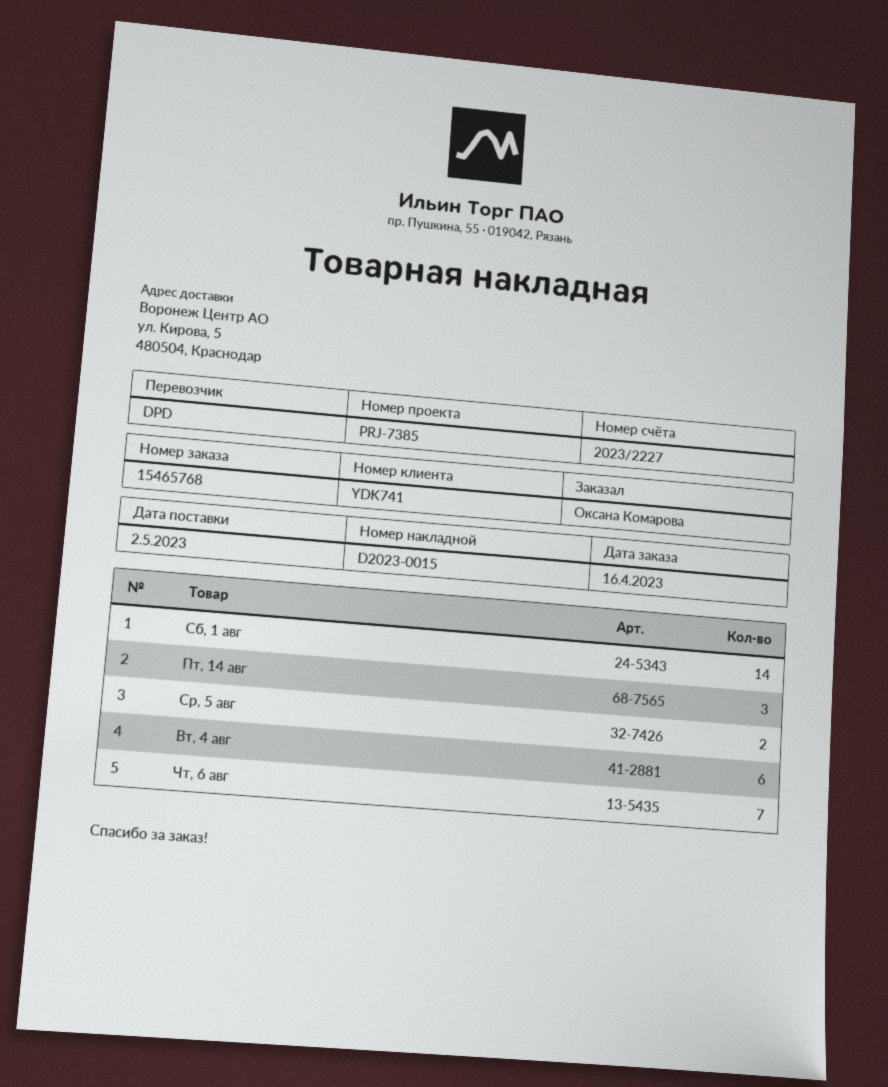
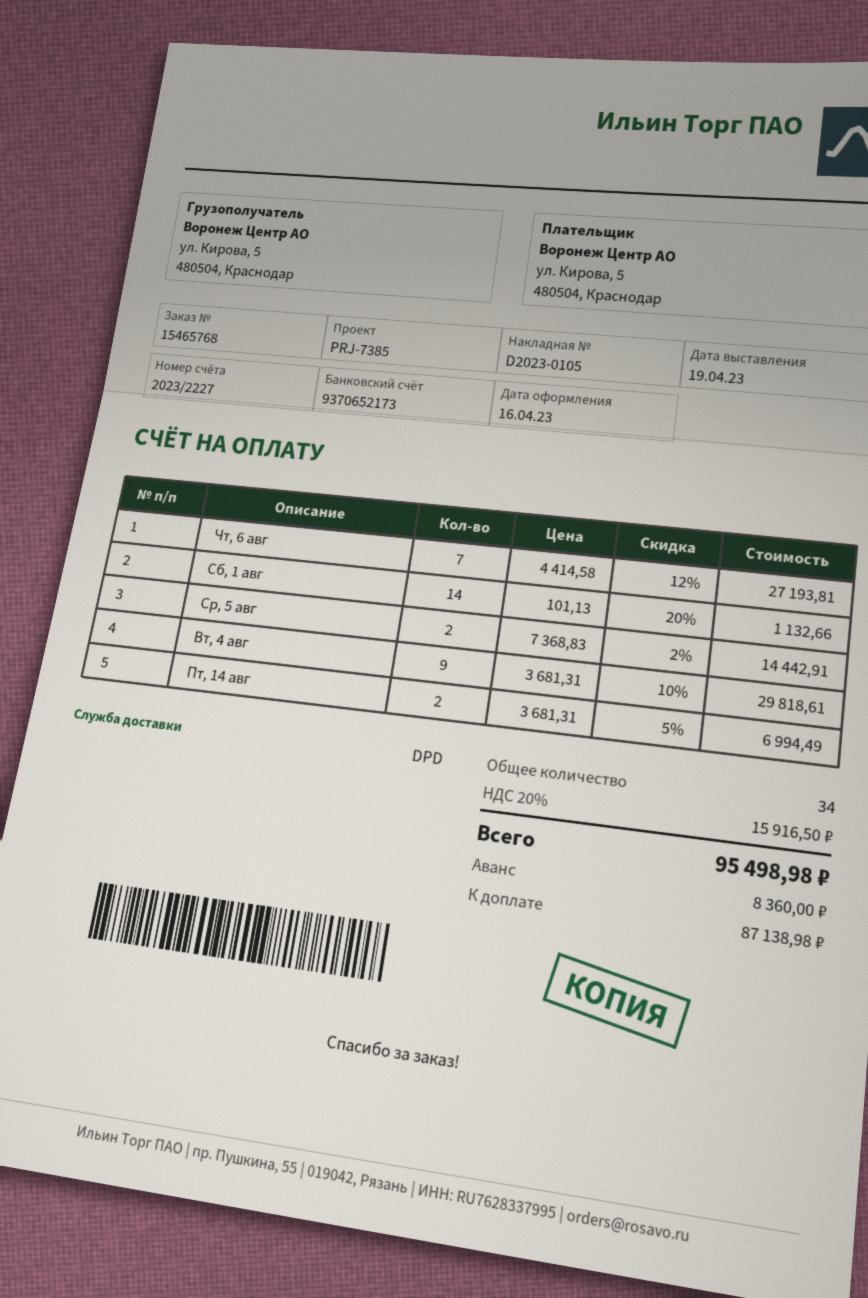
delivery note number: D2023-0015 -> D2023-0105
Пт, 14 авг: 3 -> 2
Вт, 4 авг: 6 -> 9

